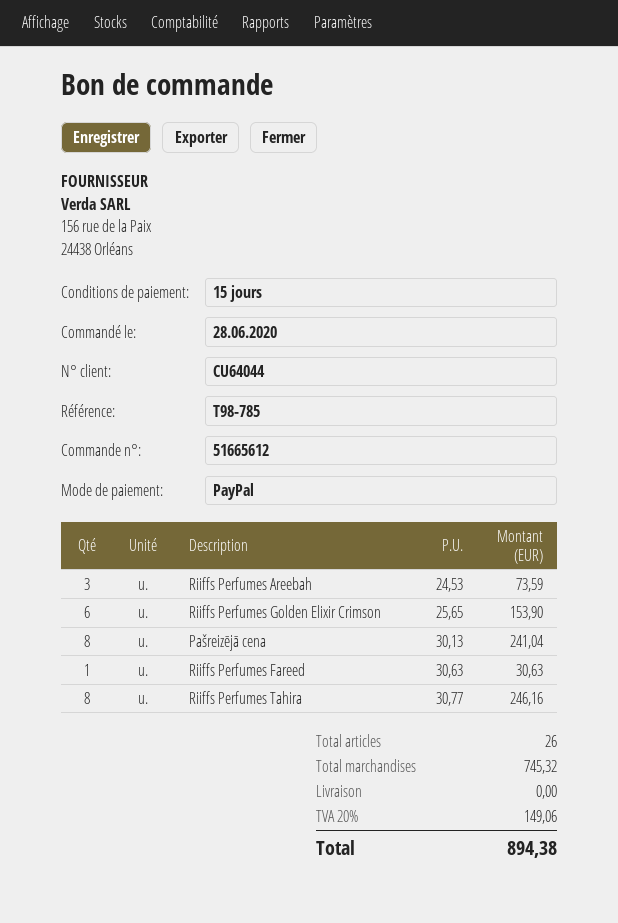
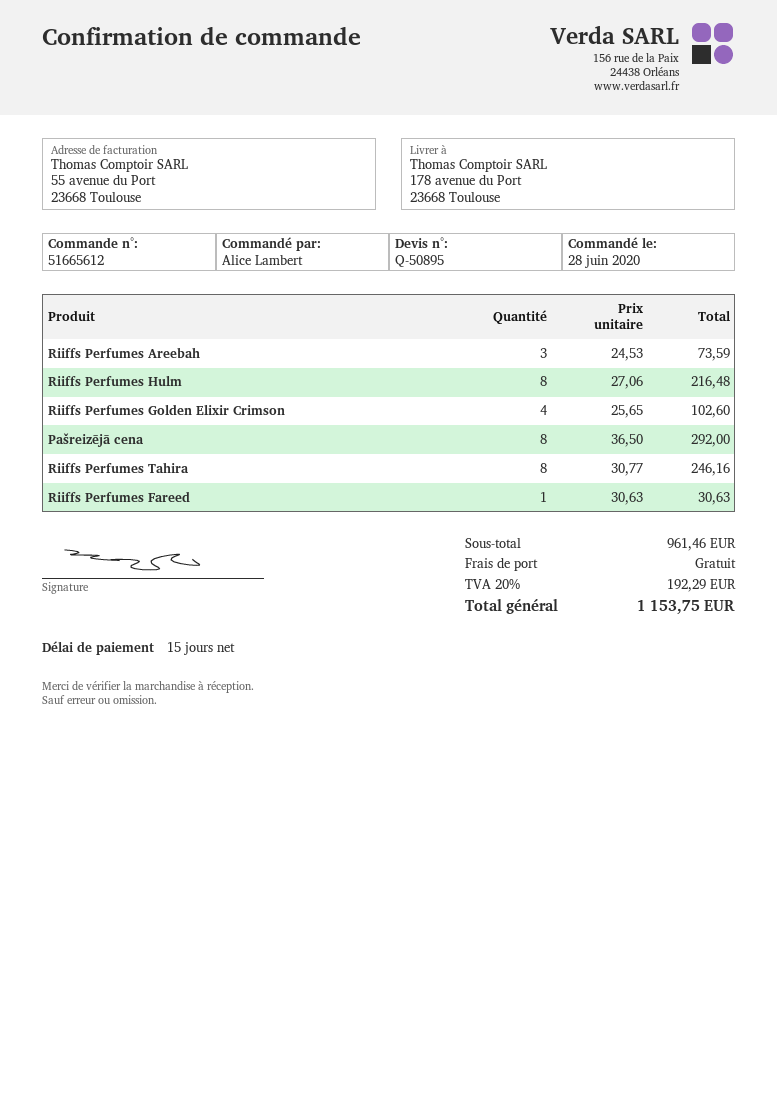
Riiffs Perfumes Golden Elixir Crimson: 6 x 25.65 = 153.90 -> 4 x 25.65 = 102.60
Pašreizējā cena: 8 x 30.13 = 241.04 -> 8 x 36.50 = 292.00
Riiffs Perfumes Hulm: none -> 8 x 27.06 = 216.48
subtotal: 745.32 -> 961.46
tax: 20% = 149.06 -> 20% = 192.29
total: 894.38 -> 1153.75

